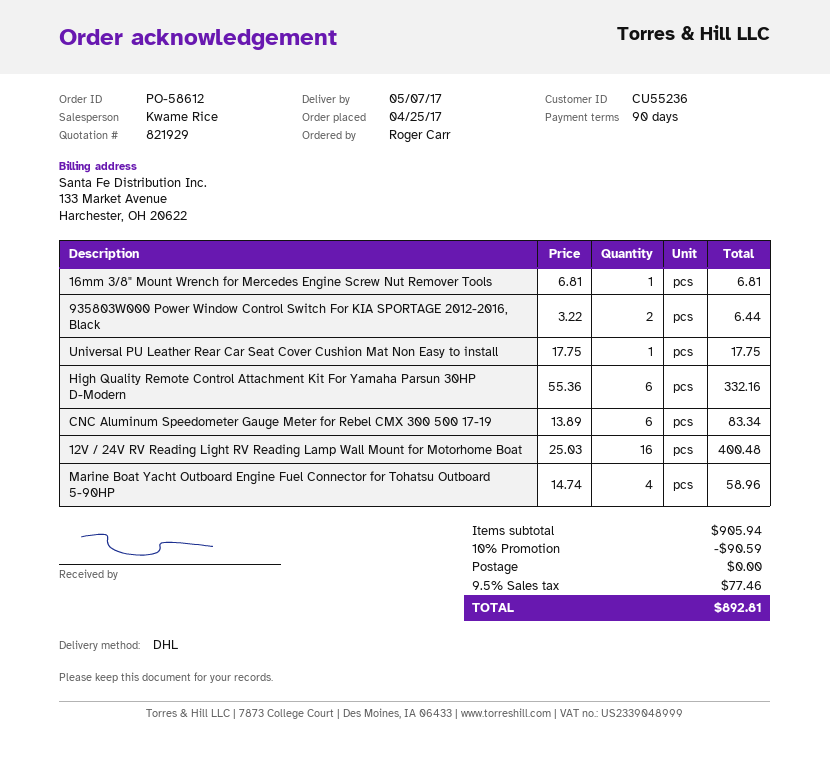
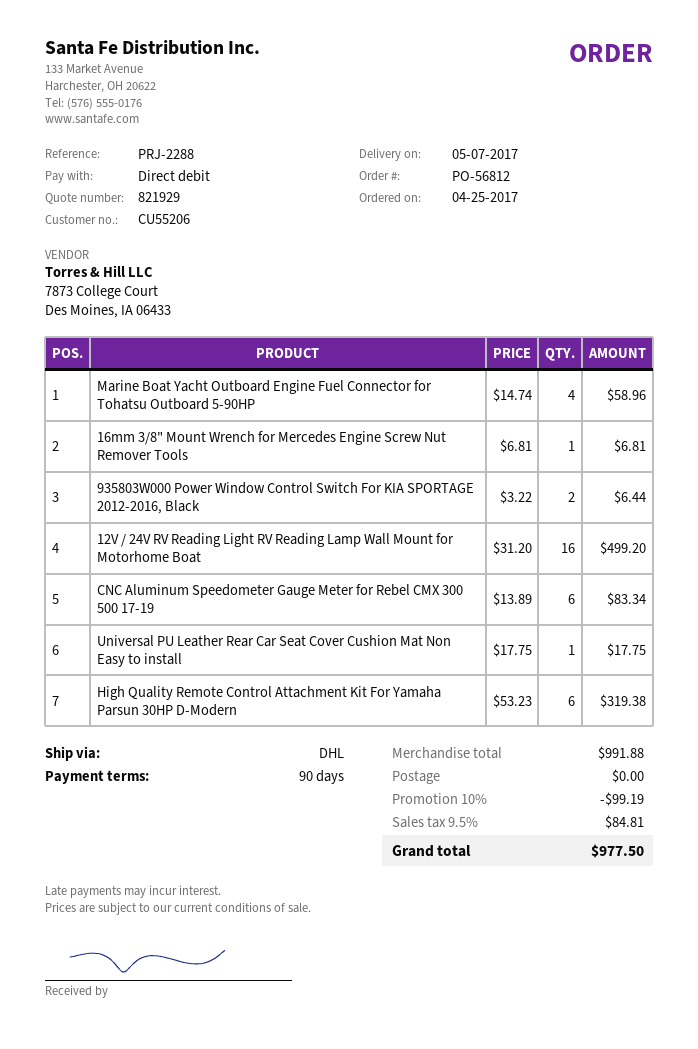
order number: PO-58612 -> PO-56812
customer number: CU55236 -> CU55206
High Quality Remote Control Attachment Kit For Yamaha Parsun 30HP D-Modern: 6 x 55.36 = 332.16 -> 6 x 53.23 = 319.38
12V / 24V RV Reading Light RV Reading Lamp Wall Mount for Motorhome Boat: 16 x 25.03 = 400.48 -> 16 x 31.20 = 499.20
subtotal: 905.94 -> 991.88
discount: 10% = 90.59 -> 10% = 99.19
tax: 9.5% = 77.46 -> 9.5% = 84.81
total: 892.81 -> 977.50

